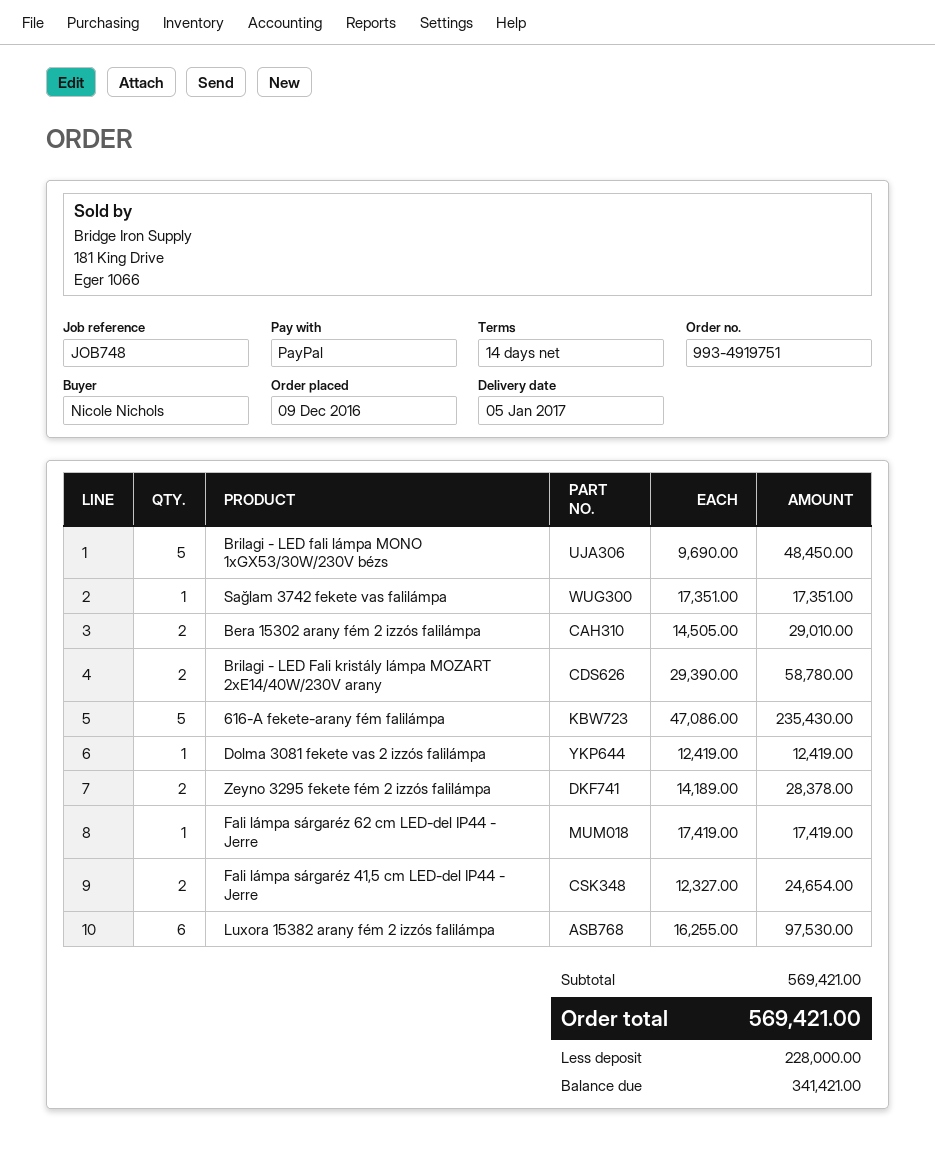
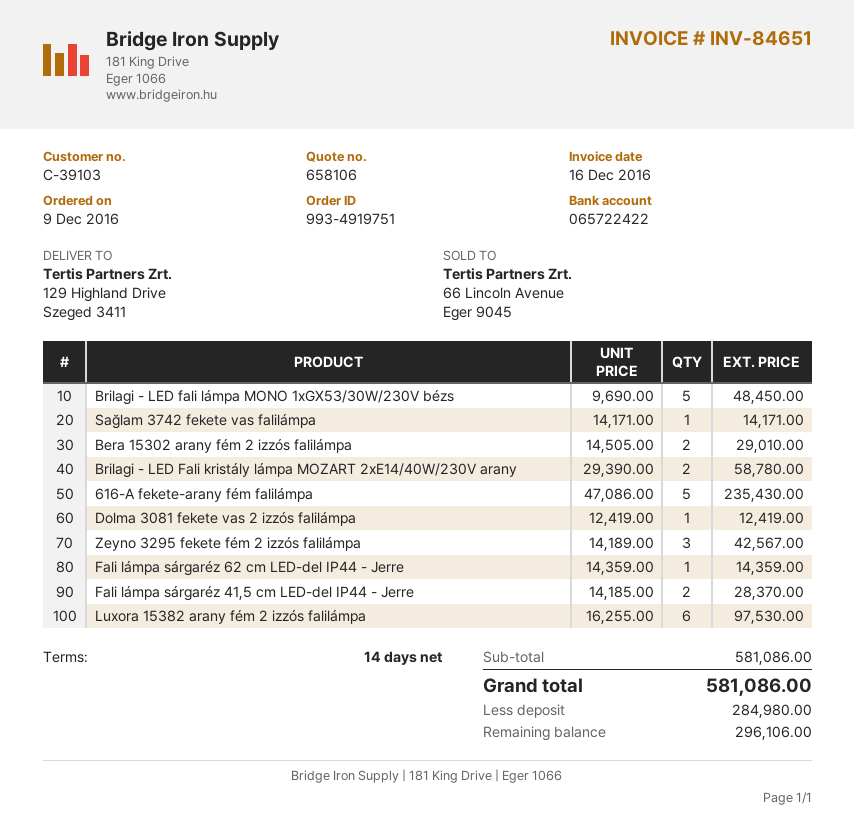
Sağlam 3742 fekete vas falilámpa: 1 x 17351.00 = 17351.00 -> 1 x 14171.00 = 14171.00
Zeyno 3295 fekete fém 2 izzós falilámpa: 2 x 14189.00 = 28378.00 -> 3 x 14189.00 = 42567.00
Fali lámpa sárgaréz 62 cm LED-del IP44 - Jerre: 1 x 17419.00 = 17419.00 -> 1 x 14359.00 = 14359.00
Fali lámpa sárgaréz 41,5 cm LED-del IP44 - Jerre: 2 x 12327.00 = 24654.00 -> 2 x 14185.00 = 28370.00
subtotal: 569421.00 -> 581086.00
total: 569421.00 -> 581086.00
deposit: 228000.00 -> 284980.00
balance: 341421.00 -> 296106.00

